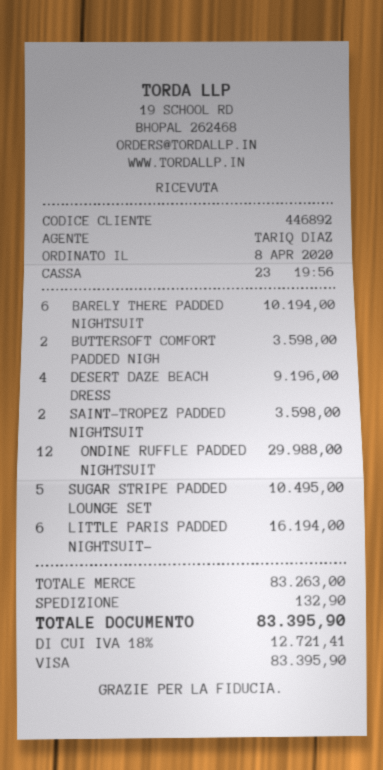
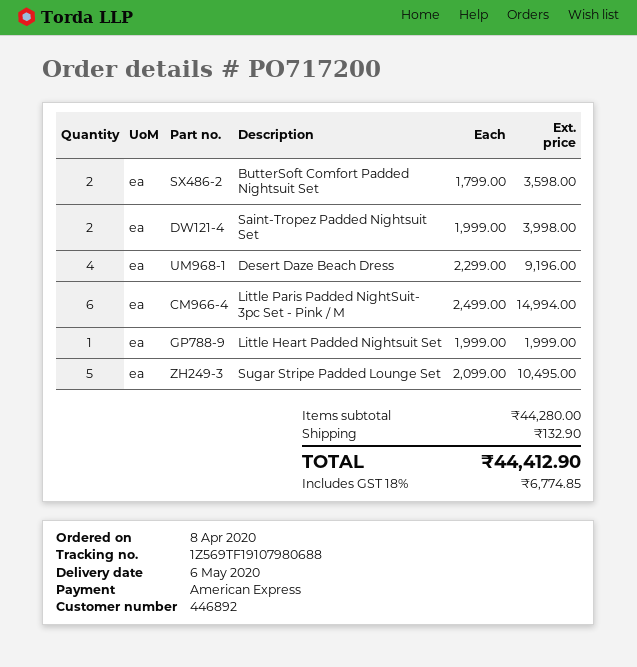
payment method: Visa -> American Express
BARELY THERE PADDED NIGHTSUIT: 6 for 10194.00 -> none
SAINT-TROPEZ PADDED NIGHTSUIT: 2 for 3598.00 -> 2 for 3998.00
ONDINE RUFFLE PADDED NIGHTSUIT: 12 for 29988.00 -> none
LITTLE PARIS PADDED NIGHTSUIT-: 6 for 16194.00 -> 6 for 14994.00
Little Heart Padded Nightsuit Set: none -> 1 for 1999.00
subtotal: 83263.00 -> 44280.00
tax: 18% = 12721.41 -> 18% = 6774.85
total: 83395.90 -> 44412.90

